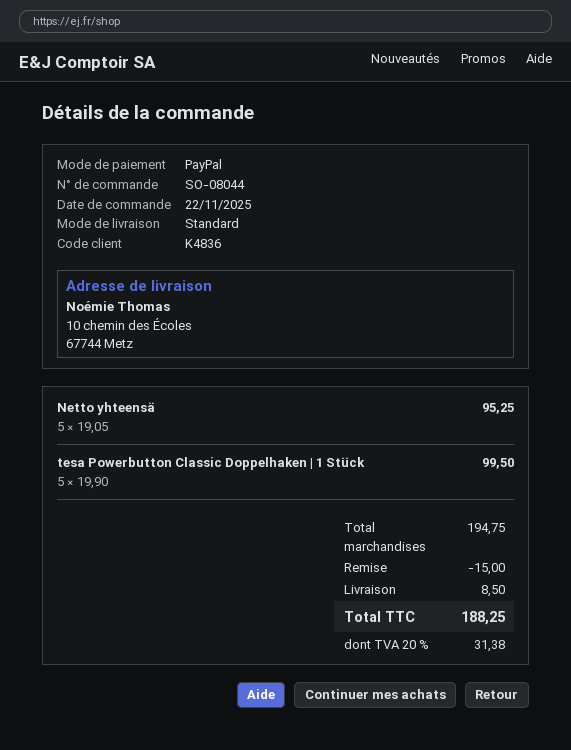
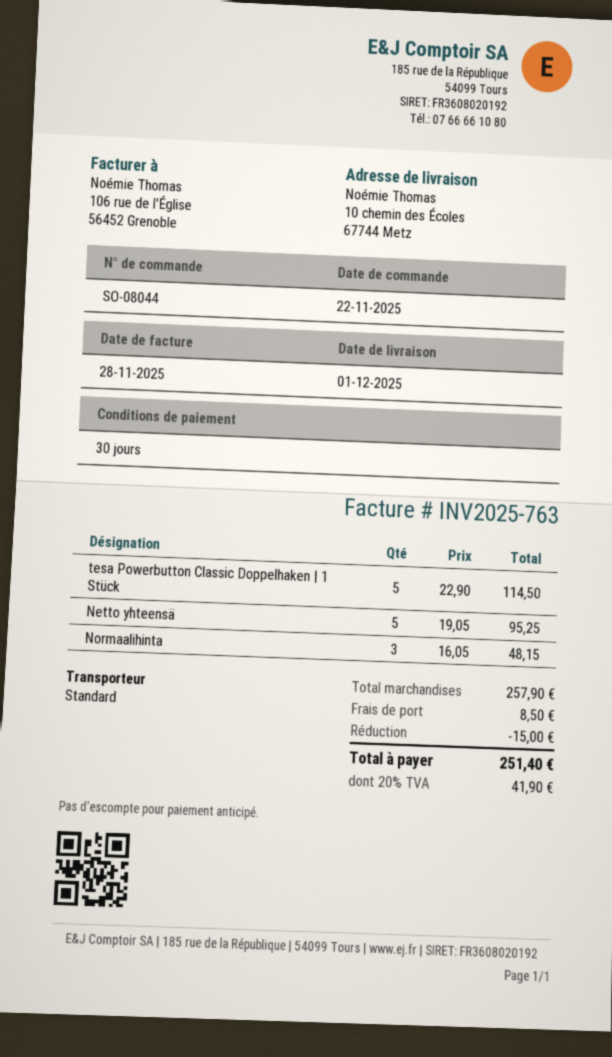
tesa Powerbutton Classic Doppelhaken | 1 Stück: 5 x 19.90 = 99.50 -> 5 x 22.90 = 114.50
Normaalihinta: none -> 3 x 16.05 = 48.15
subtotal: 194.75 -> 257.90
tax: 20% = 31.38 -> 20% = 41.90
total: 188.25 -> 251.40

